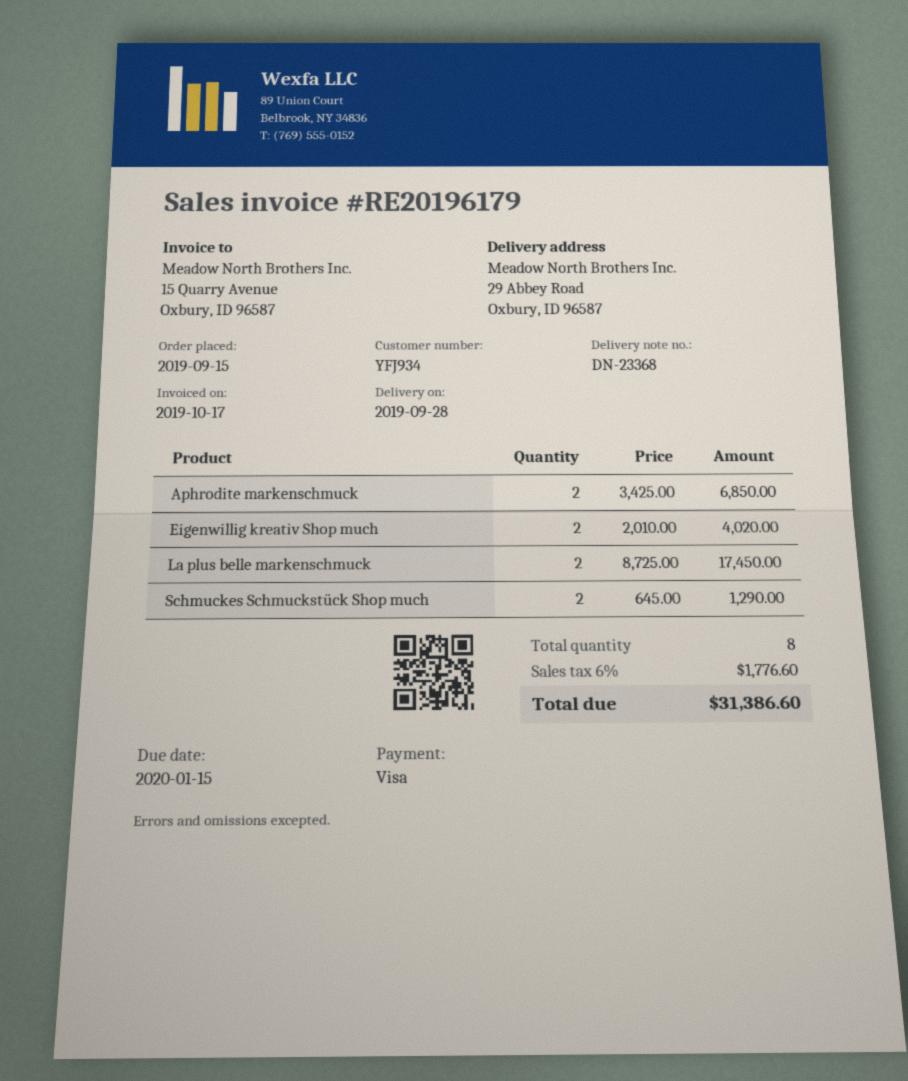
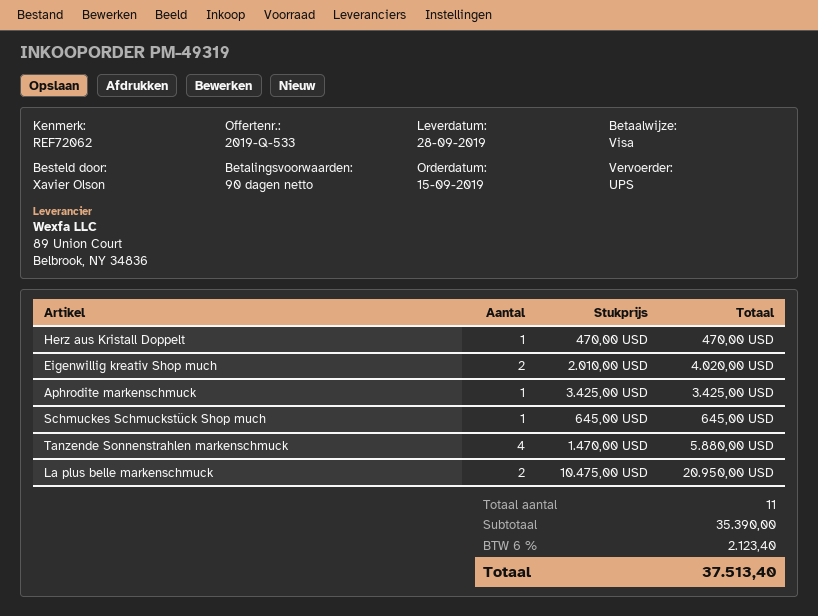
Aphrodite markenschmuck: 2 x 3425.00 = 6850.00 -> 1 x 3425.00 = 3425.00
La plus belle markenschmuck: 2 x 8725.00 = 17450.00 -> 2 x 10475.00 = 20950.00
Schmuckes Schmuckstück Shop much: 2 x 645.00 = 1290.00 -> 1 x 645.00 = 645.00
Herz aus Kristall Doppelt: none -> 1 x 470.00 = 470.00
Tanzende Sonnenstrahlen markenschmuck: none -> 4 x 1470.00 = 5880.00
total quantity: 8 -> 11
tax: 6% = 1776.60 -> 6% = 2123.40
total: 31386.60 -> 37513.40

